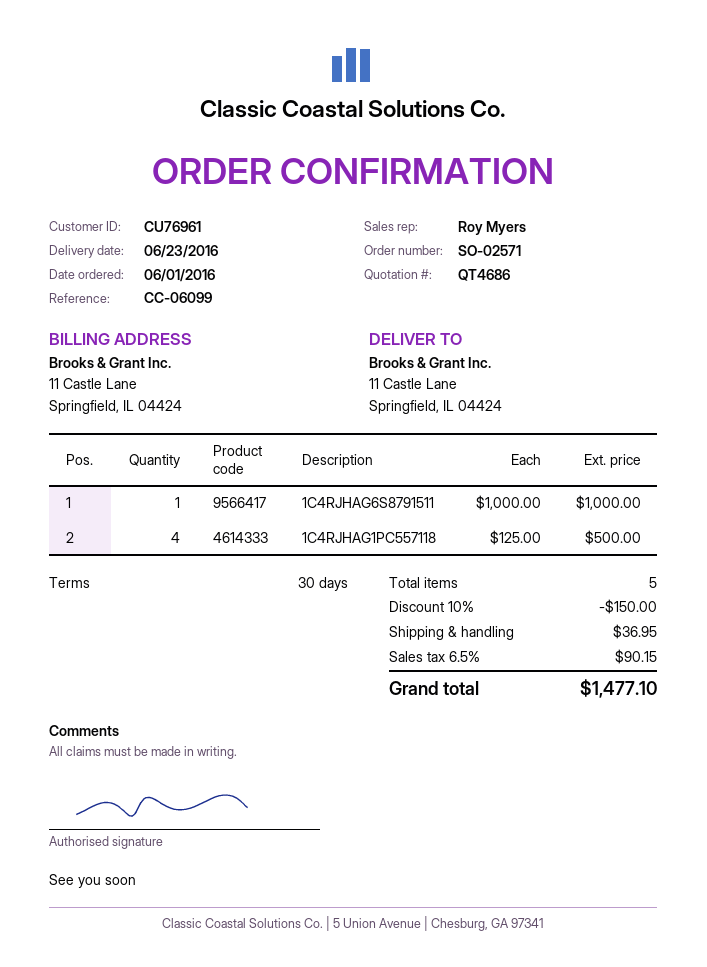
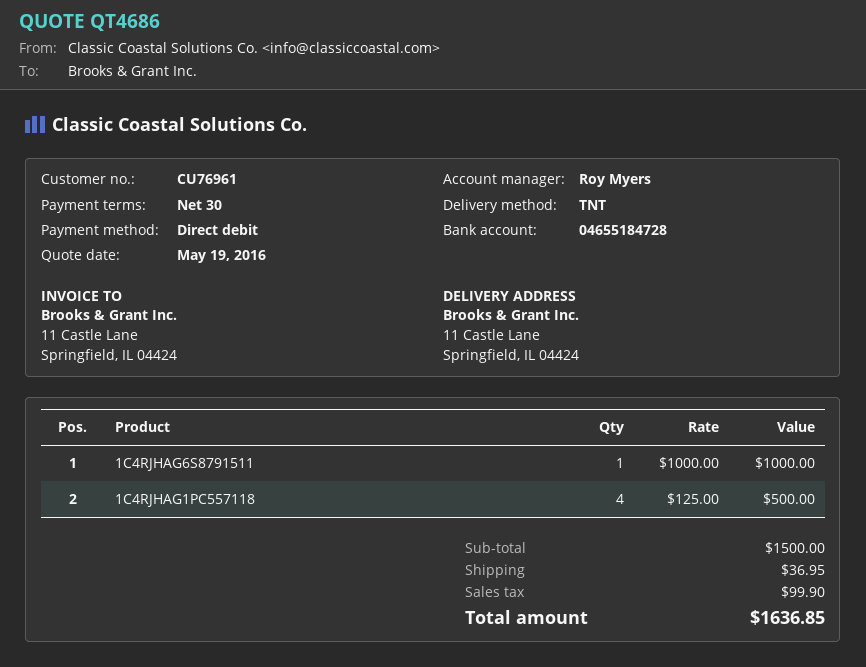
discount: 10% = 150.00 -> none
tax: 90.15 -> 99.90
total: 1477.10 -> 1636.85

